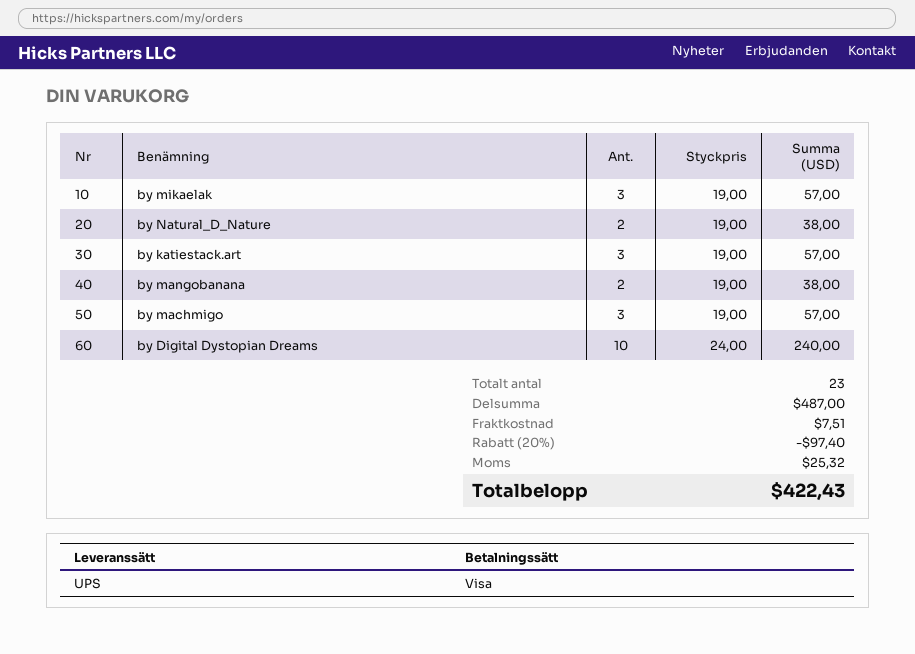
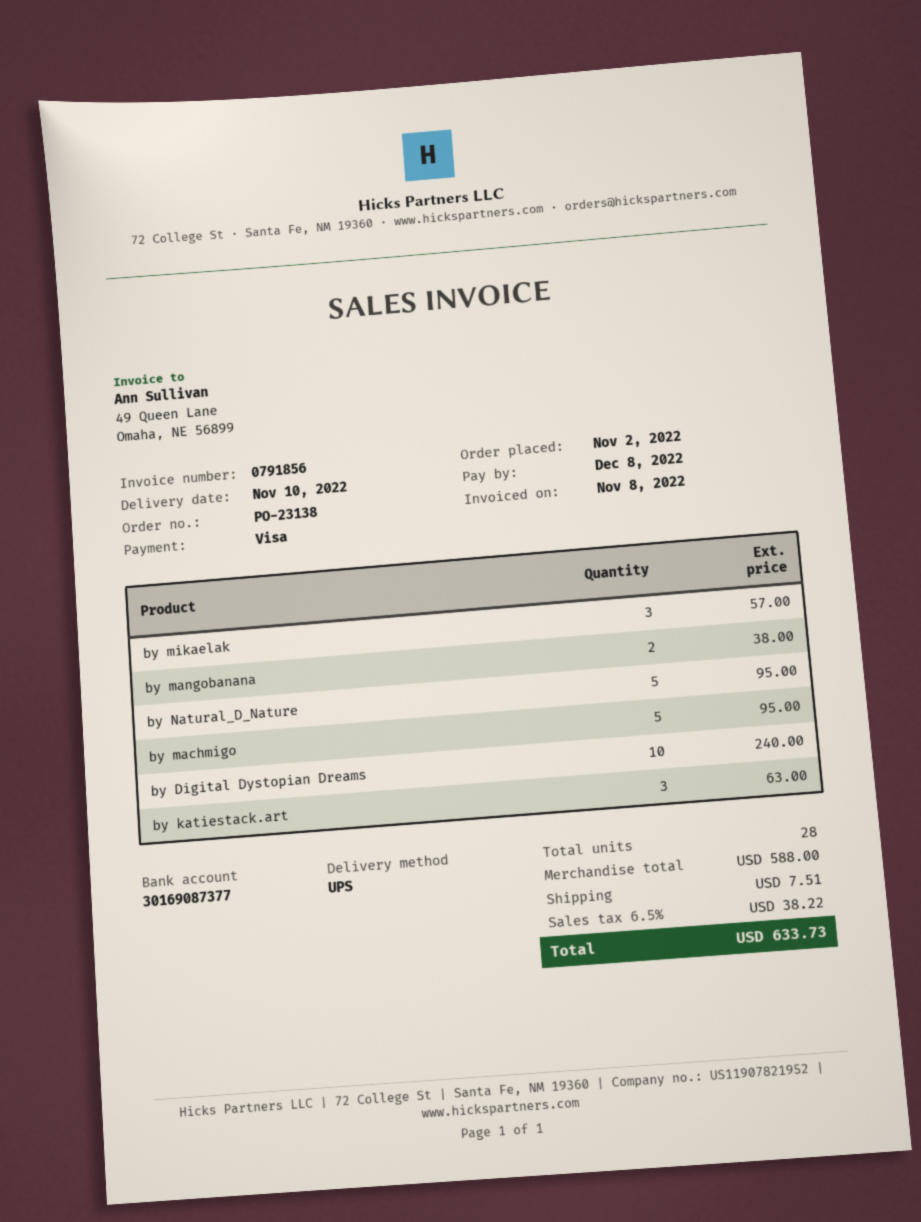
by Natural_D_Nature: 2 for 38.00 -> 5 for 95.00
by katiestack.art: 3 for 57.00 -> 3 for 63.00
by machmigo: 3 for 57.00 -> 5 for 95.00
total quantity: 23 -> 28
subtotal: 487.00 -> 588.00
discount: 20% = 97.40 -> none
tax: 25.32 -> 38.22
total: 422.43 -> 633.73

